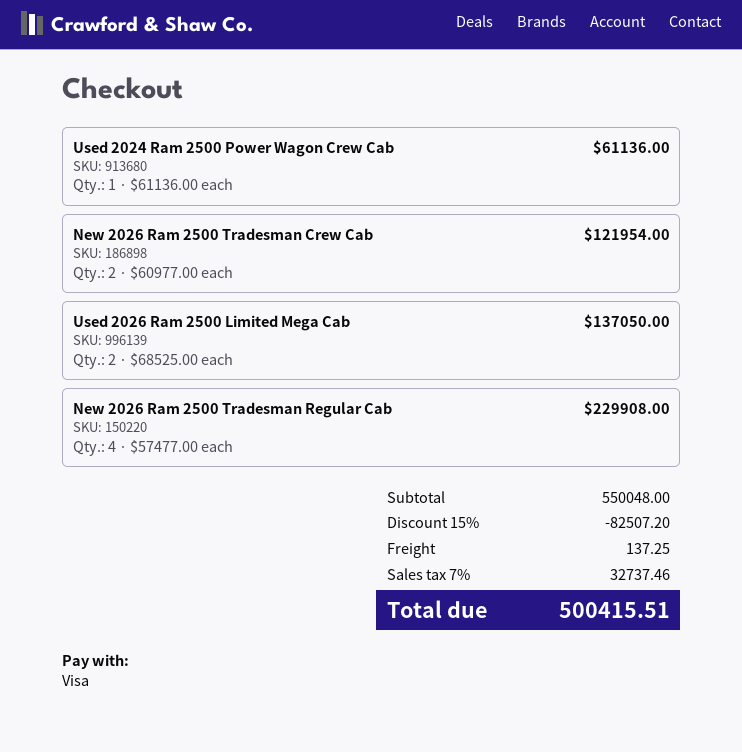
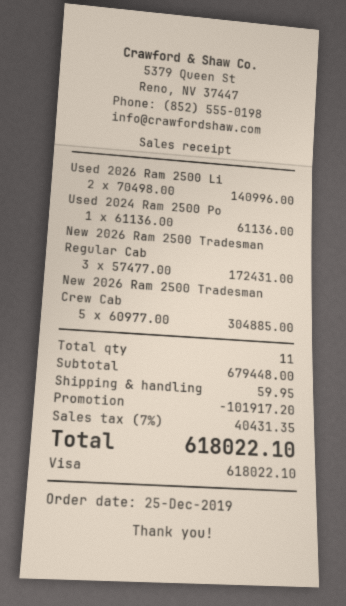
New 2026 Ram 2500 Tradesman Crew Cab: 2 x 60977.00 = 121954.00 -> 5 x 60977.00 = 304885.00
Used 2026 Ram 2500 Limited Mega Cab: 2 x 68525.00 = 137050.00 -> 2 x 70498.00 = 140996.00
New 2026 Ram 2500 Tradesman Regular Cab: 4 x 57477.00 = 229908.00 -> 3 x 57477.00 = 172431.00
subtotal: 550048.00 -> 679448.00
discount: 82507.20 -> 101917.20
shipping: 137.25 -> 59.95
tax: 7% = 32737.46 -> 7% = 40431.35
total: 500415.51 -> 618022.10

